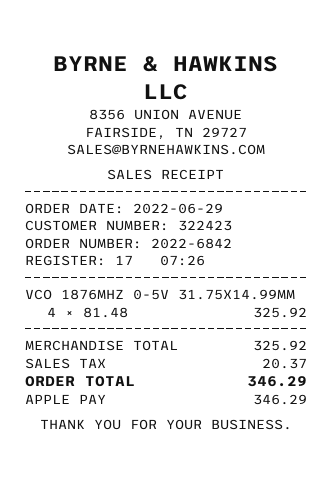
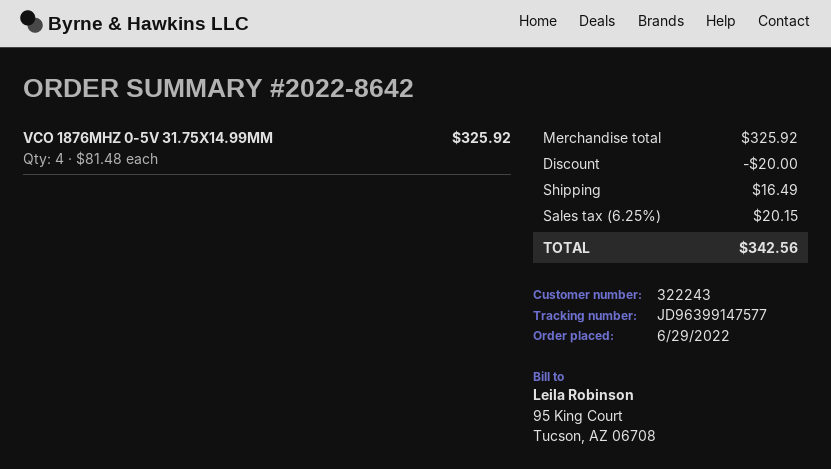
order number: 2022-6842 -> 2022-8642
customer number: 322423 -> 322243
discount: none -> 20.00
shipping: none -> 16.49
tax: 20.37 -> 20.15
total: 346.29 -> 342.56

